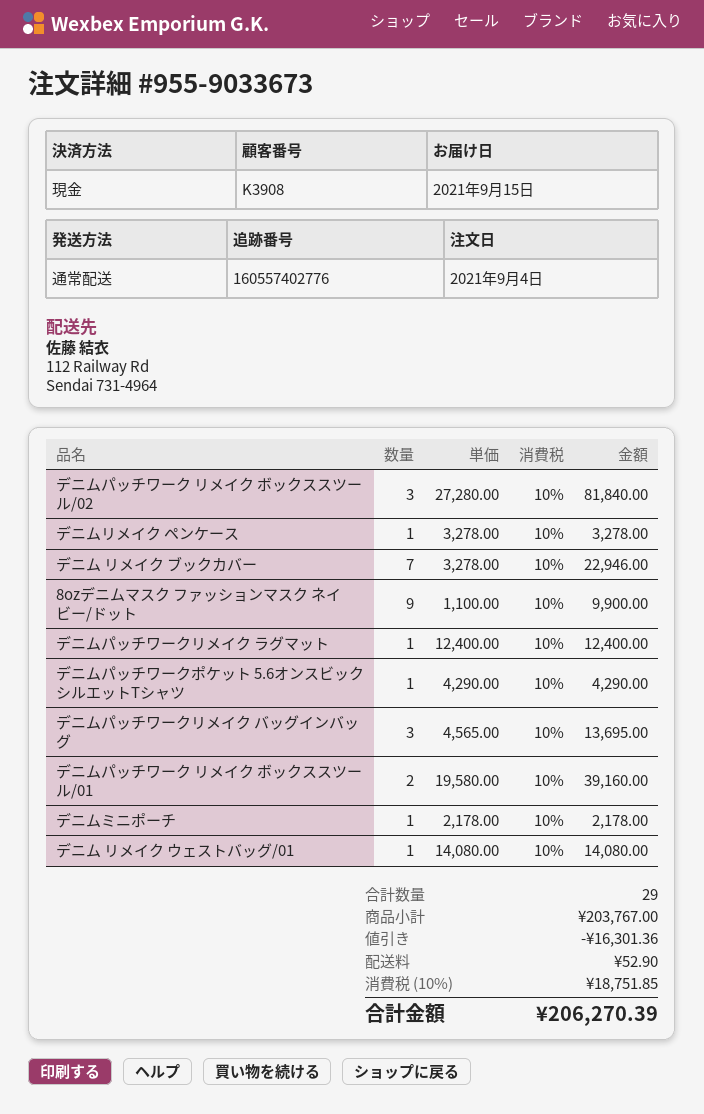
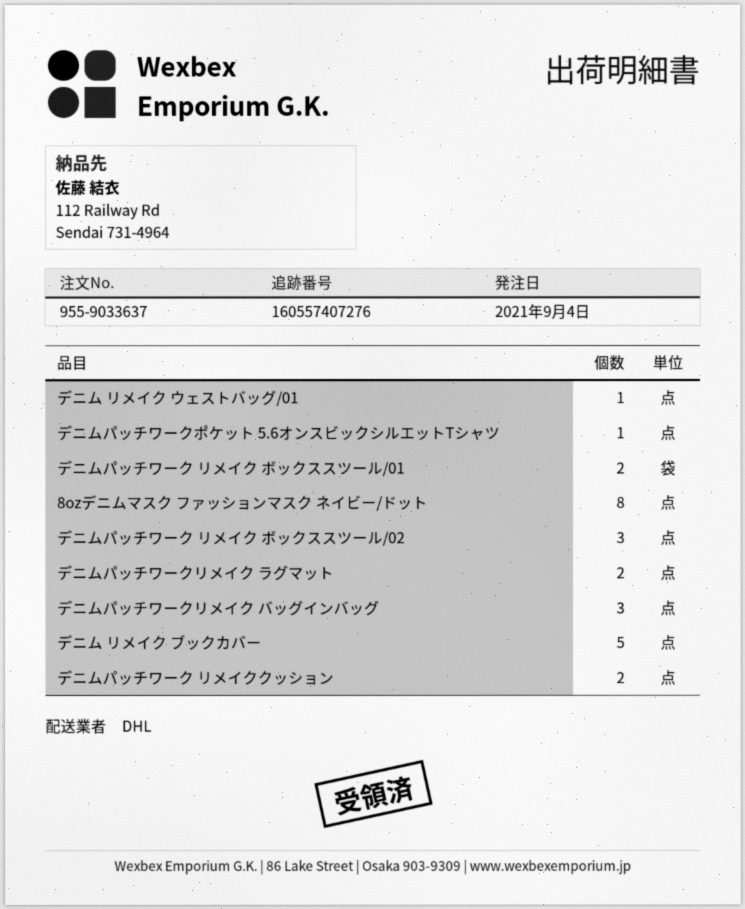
order number: 955-9033673 -> 955-9033637
shipping method: standard -> DHL
tracking number: 160557402776 -> 160557407276
デニムリメイク ペンケース: 1 -> none
デニム リメイク ブックカバー: 7 -> 5
8ozデニムマスク ファッションマスク ネイビー/ドット: 9 -> 8
デニムパッチワークリメイク ラグマット: 1 -> 2
デニムミニポーチ: 1 -> none
デニムパッチワーク リメイククッション: none -> 2

